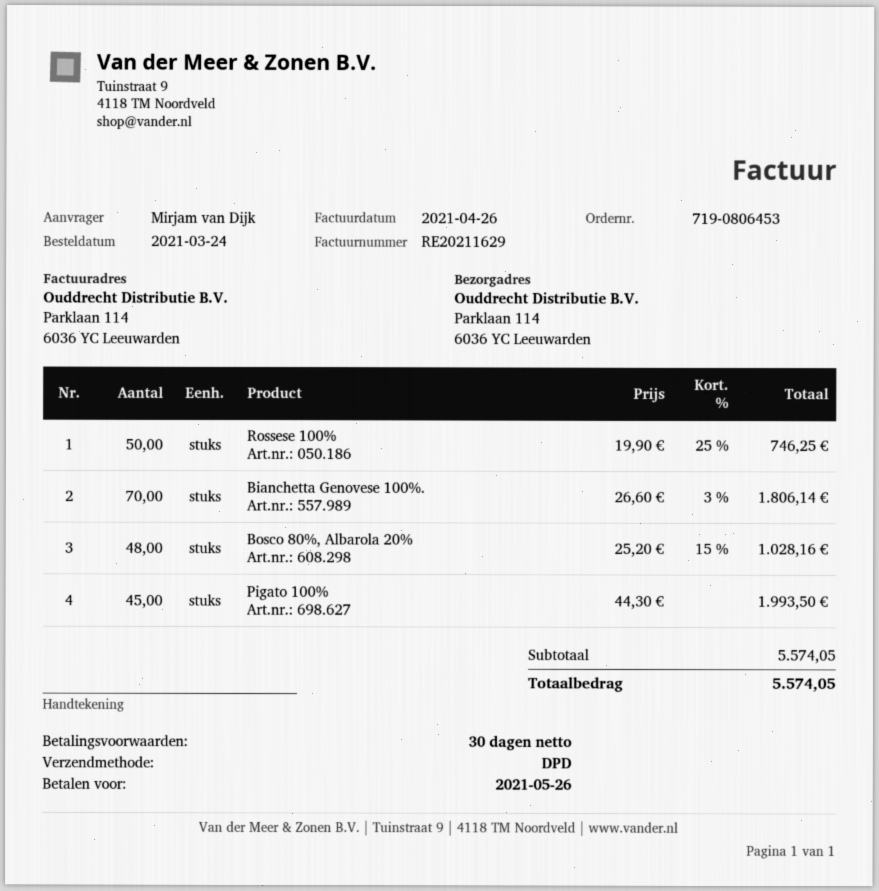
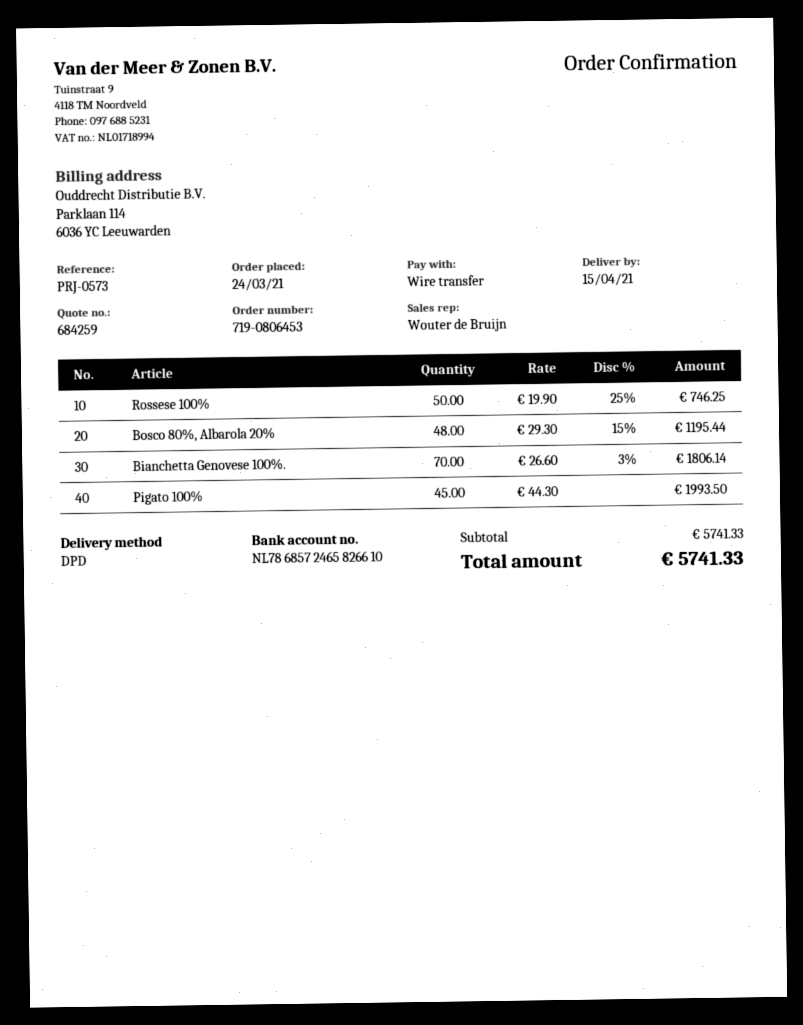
Bosco 80%, Albarola 20%: 48 x 25.20 - 15% = 1028.16 -> 48 x 29.30 - 15% = 1195.44
subtotal: 5574.05 -> 5741.33
total: 5574.05 -> 5741.33

